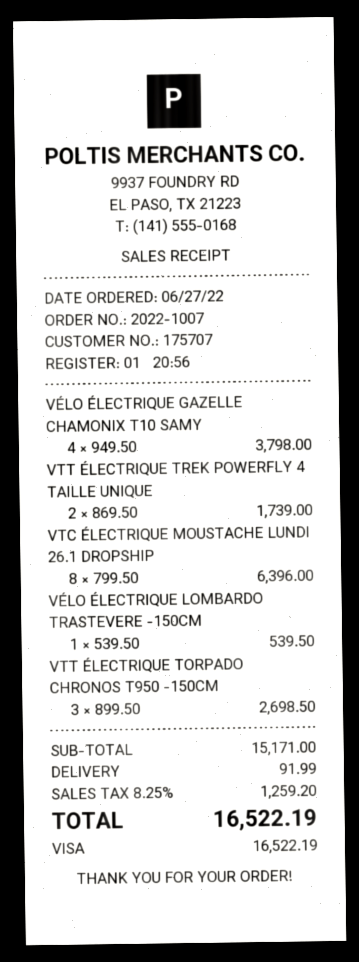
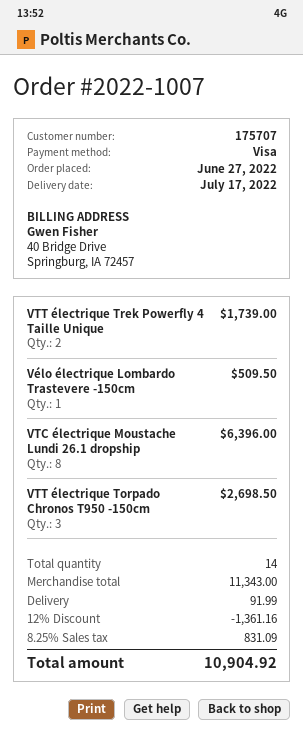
VÉLO ÉLECTRIQUE GAZELLE CHAMONIX T10 SAMY: 4 for 3798.00 -> none
VÉLO ÉLECTRIQUE LOMBARDO TRASTEVERE -150CM: 1 for 539.50 -> 1 for 509.50
subtotal: 15171.00 -> 11343.00
discount: none -> 12% = 1361.16
tax: 8.25% = 1259.20 -> 8.25% = 831.09
total: 16522.19 -> 10904.92

